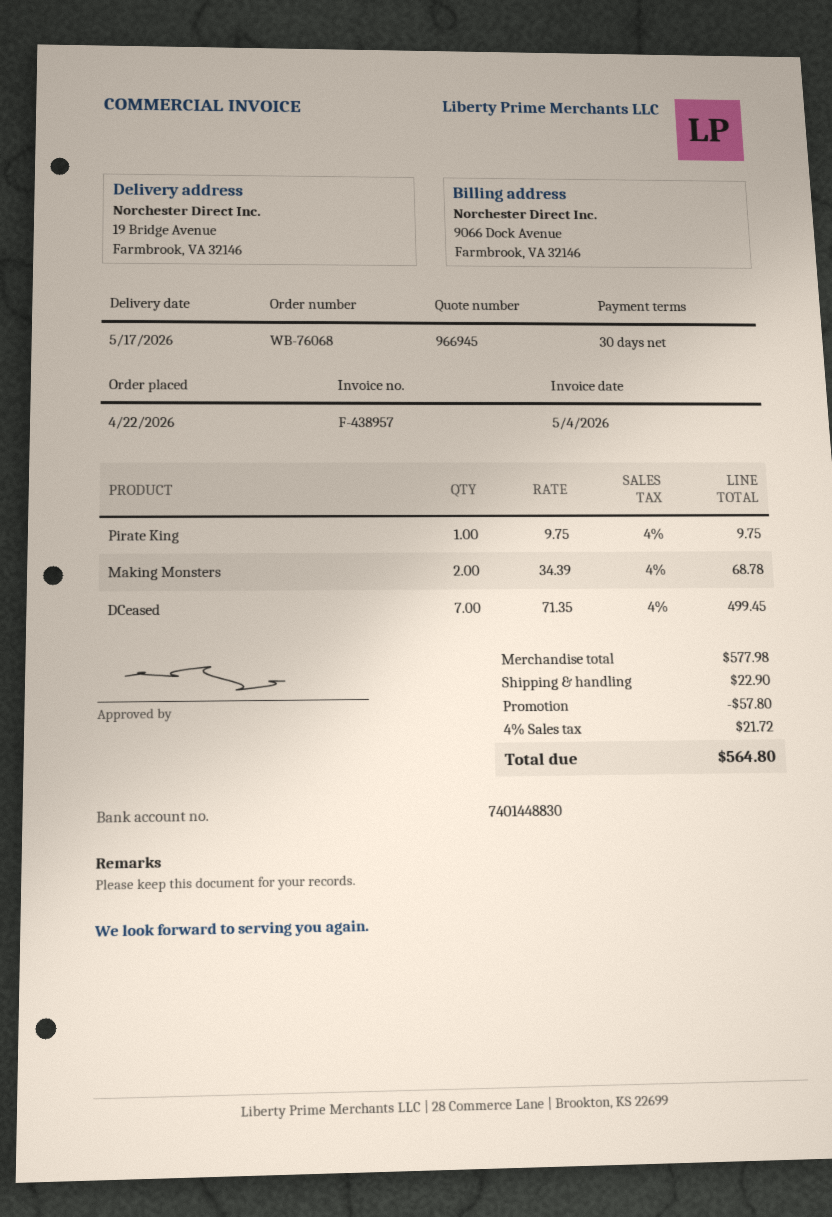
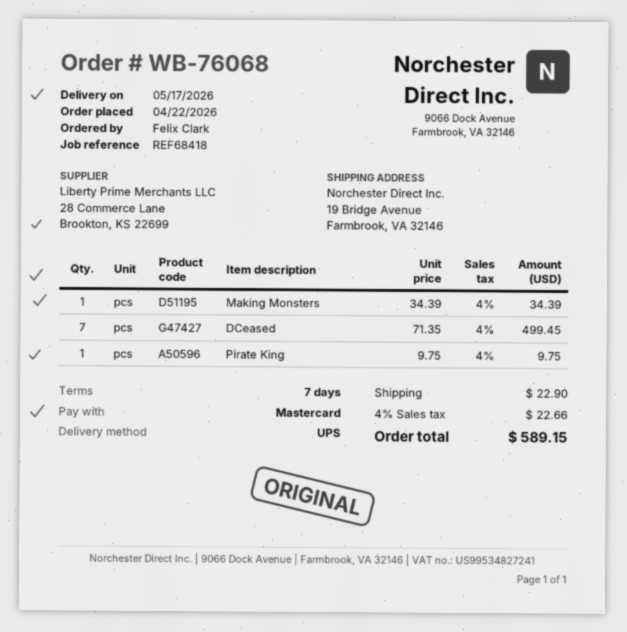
payment terms: 30 days -> 7 days
Making Monsters: 2 x 34.39 = 68.78 -> 1 x 34.39 = 34.39
discount: 57.80 -> none
tax: 4% = 21.72 -> 4% = 22.66
total: 564.80 -> 589.15

